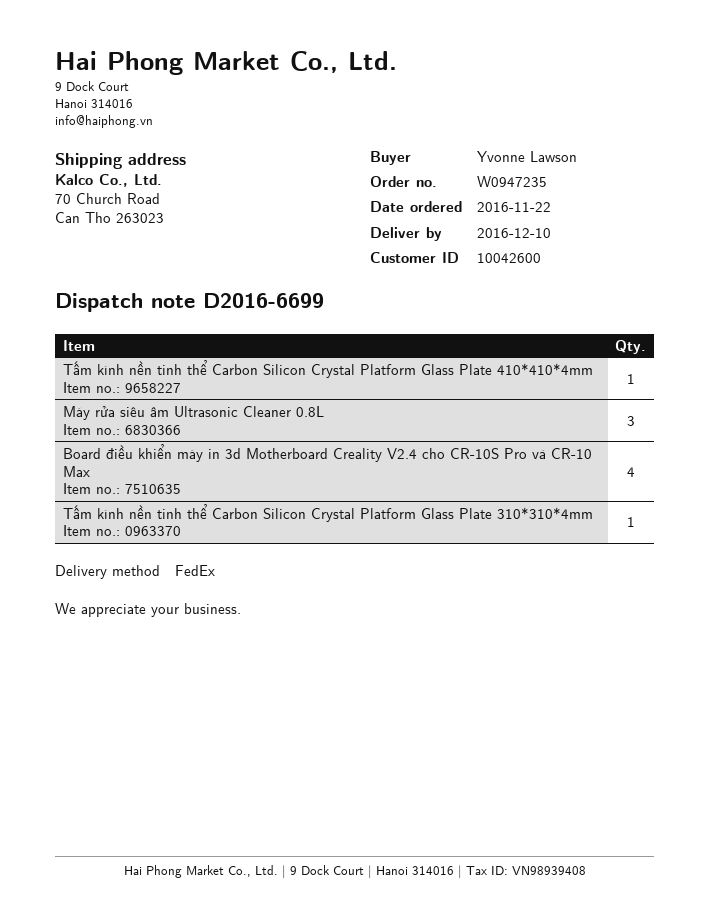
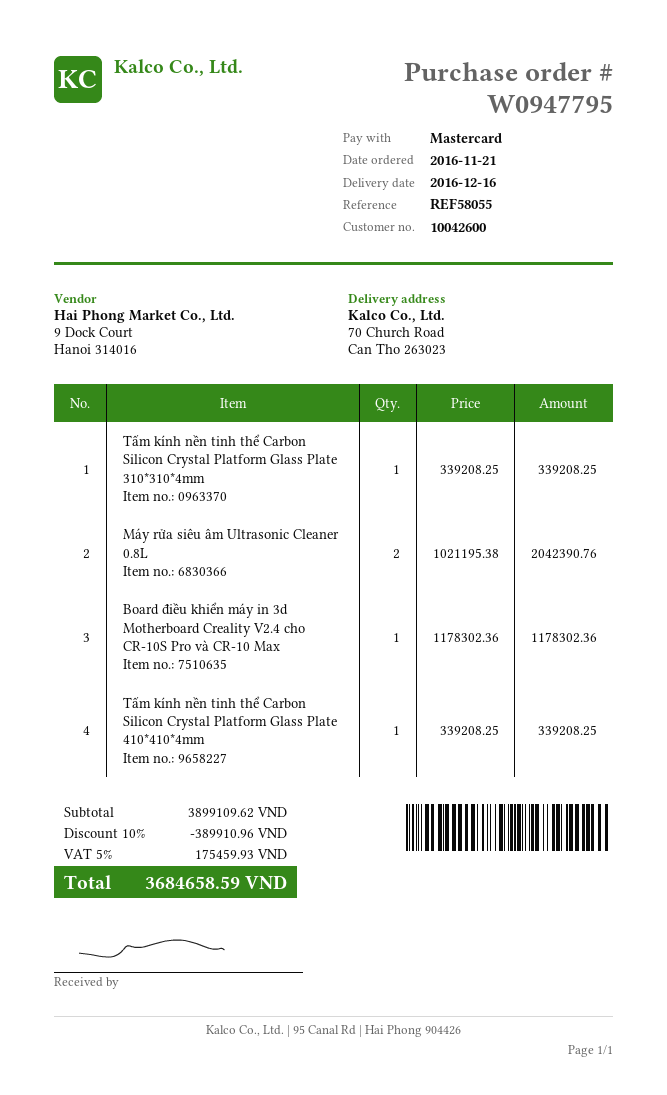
order number: W0947235 -> W0947795
order date: 2016-11-22 -> 2016-11-21
delivery date: 2016-12-10 -> 2016-12-16
Máy rửa siêu âm Ultrasonic Cleaner 0.8L: 3 -> 2
Board điều khiển máy in 3d Motherboard Creality V2.4 cho CR-10S Pro và CR-10 Max: 4 -> 1

